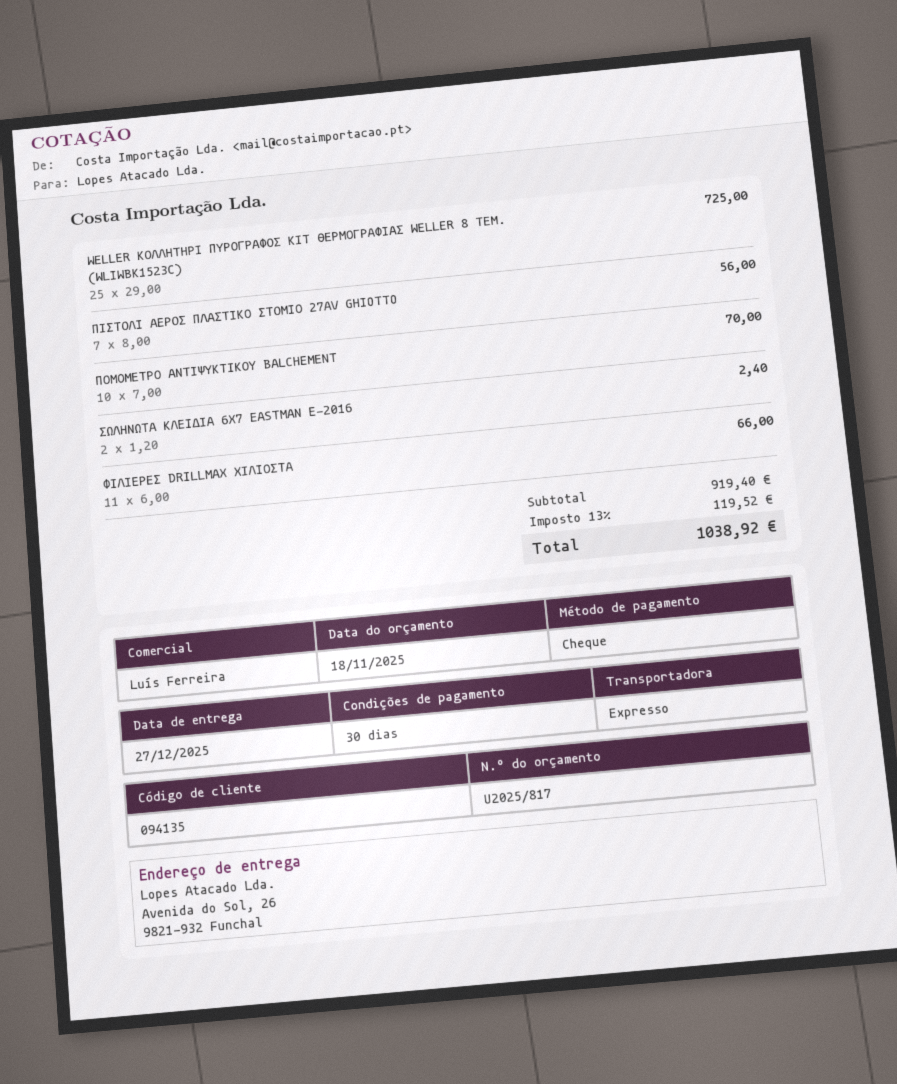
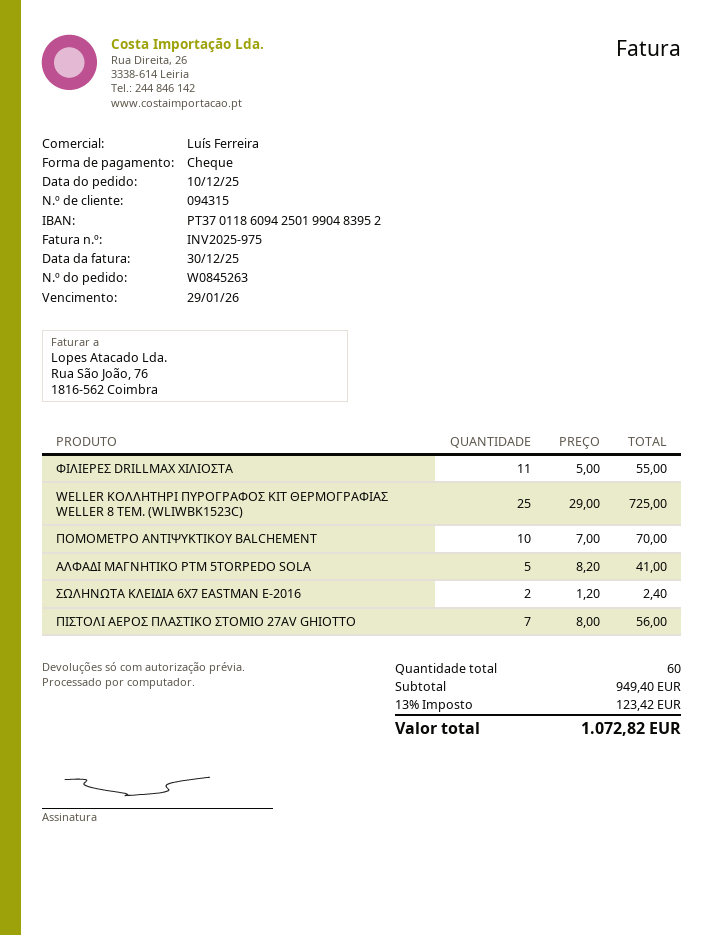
customer number: 094135 -> 094315
ΦΙΛΙΕΡΕΣ DRILLMAX ΧΙΛΙΟΣΤΑ: 11 x 6.00 = 66.00 -> 11 x 5.00 = 55.00
ΑΛΦΑΔΙ MΑΓΝΗΤΙΚΟ PTM 5TORPEDO SOLA: none -> 5 x 8.20 = 41.00
subtotal: 919.40 -> 949.40
tax: 13% = 119.52 -> 13% = 123.42
total: 1038.92 -> 1072.82

